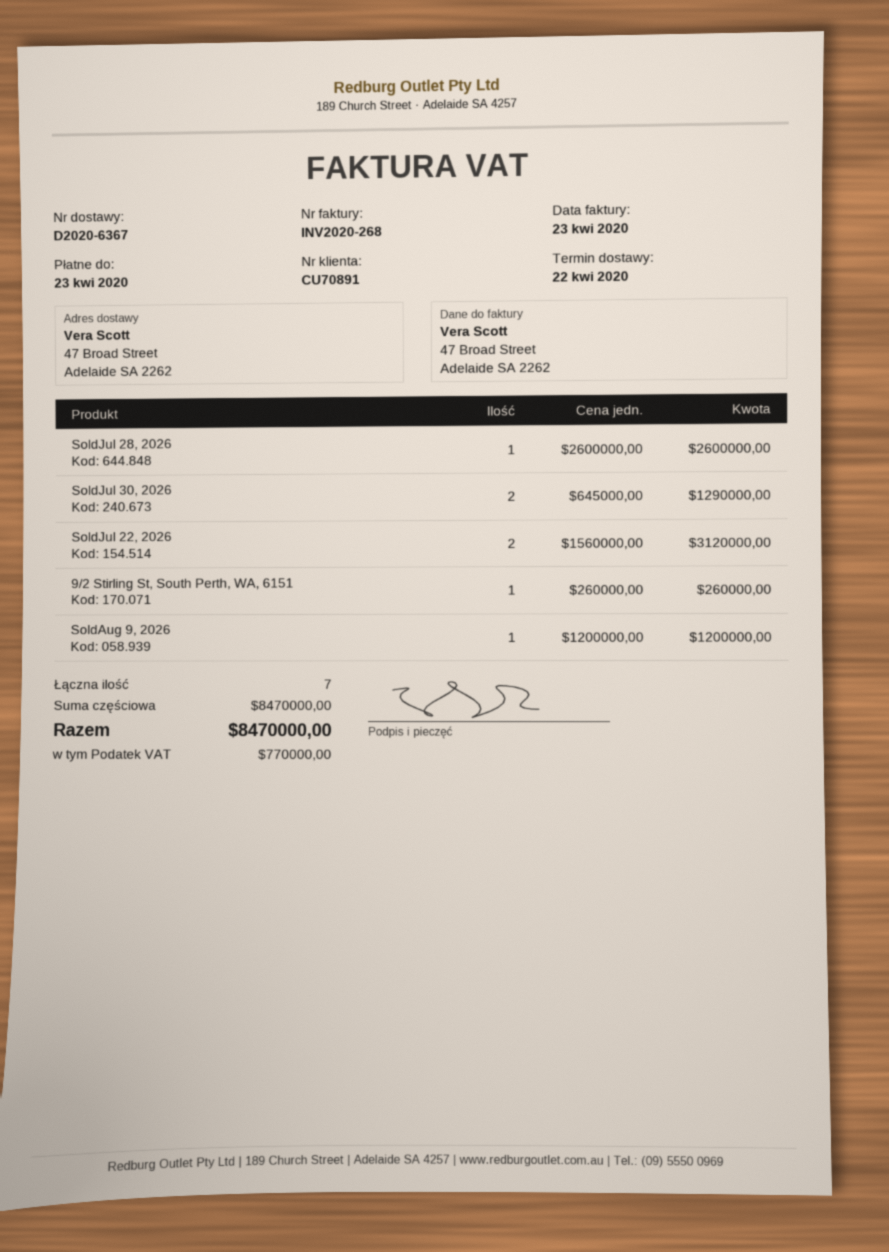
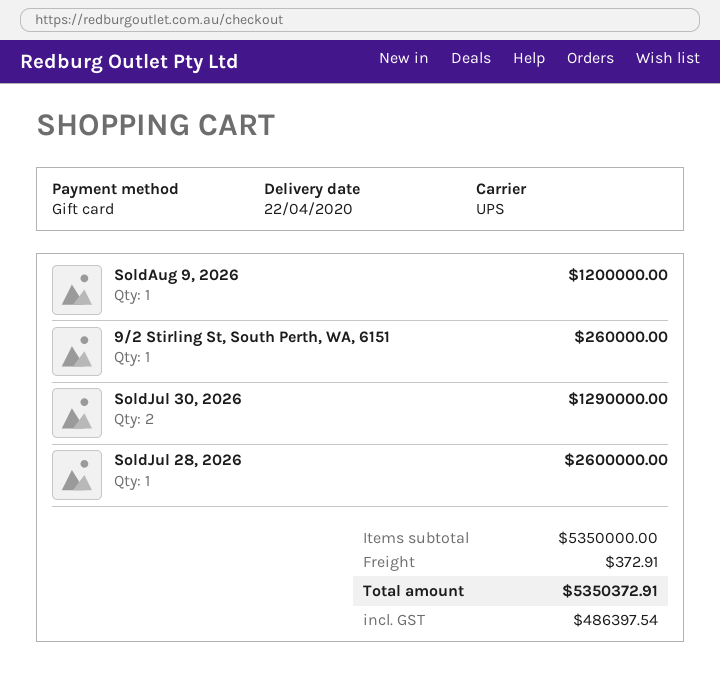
SoldJul 22, 2026: 2 for 3120000.00 -> none
subtotal: 8470000.00 -> 5350000.00
shipping: none -> 372.91
tax: 770000.00 -> 486397.54
total: 8470000.00 -> 5350372.91

